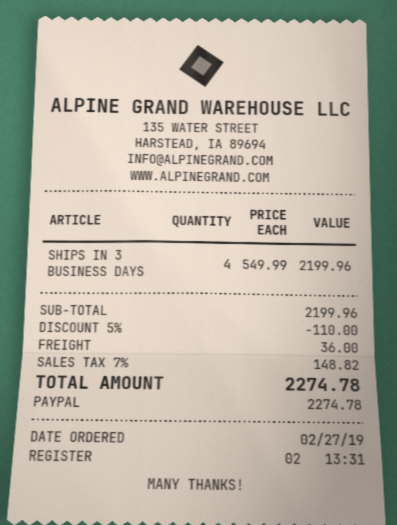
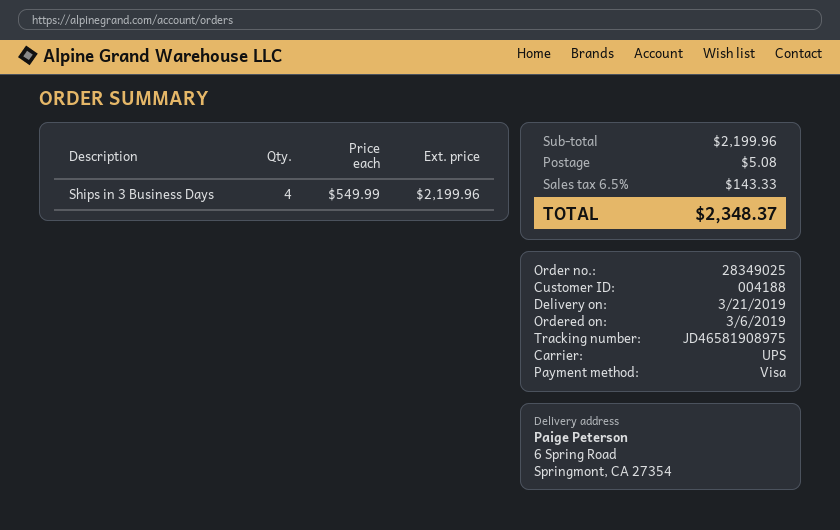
order date: 2019-02-27 -> 2019-03-06
payment method: PayPal -> Visa
discount: 5% = 110.00 -> none
shipping: 36.00 -> 5.08
tax: 7% = 148.82 -> 6.5% = 143.33
total: 2274.78 -> 2348.37

